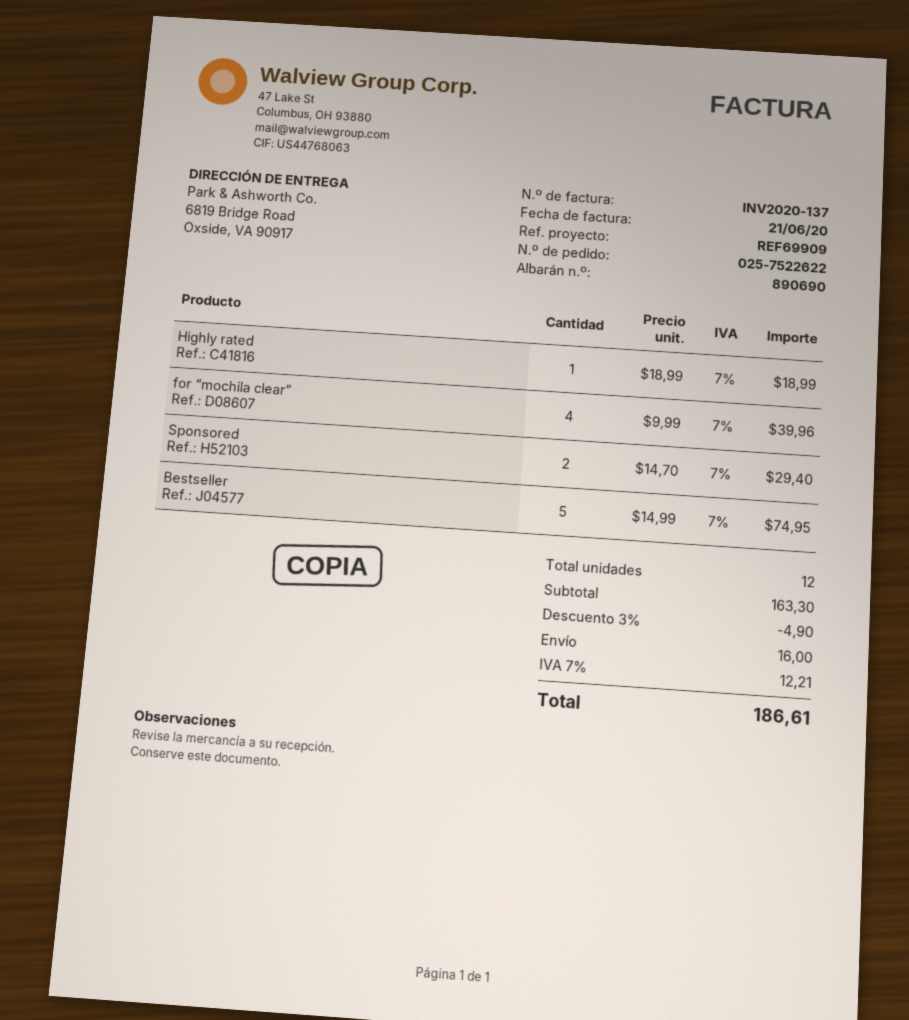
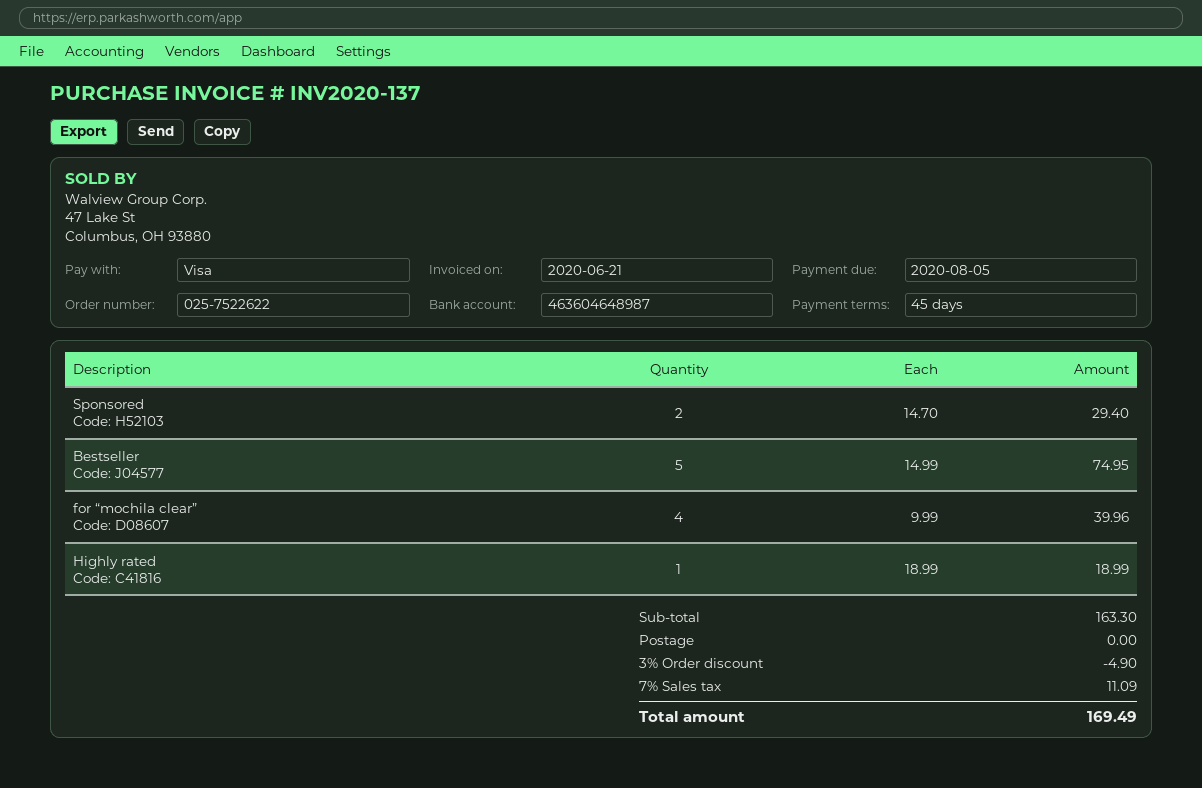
shipping: 16.00 -> 0.00
tax: 7% = 12.21 -> 7% = 11.09
total: 186.61 -> 169.49

